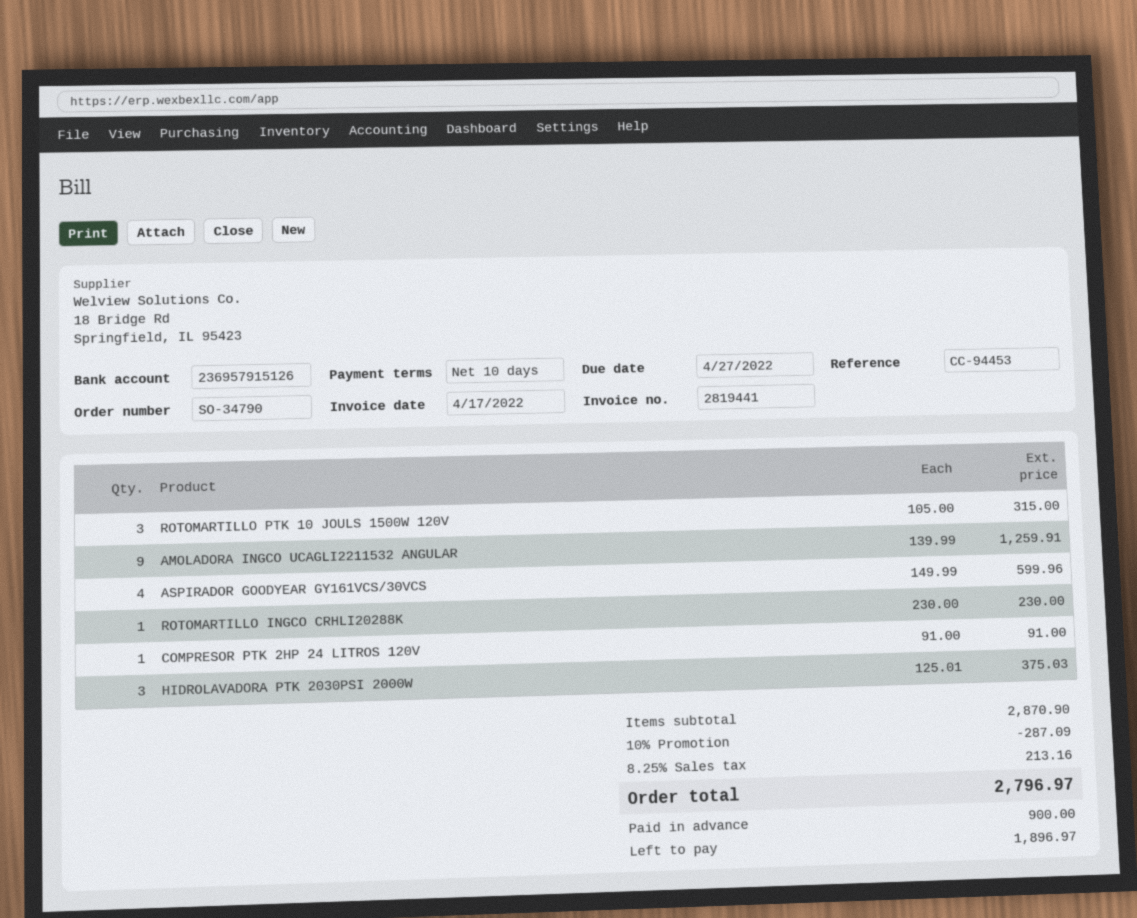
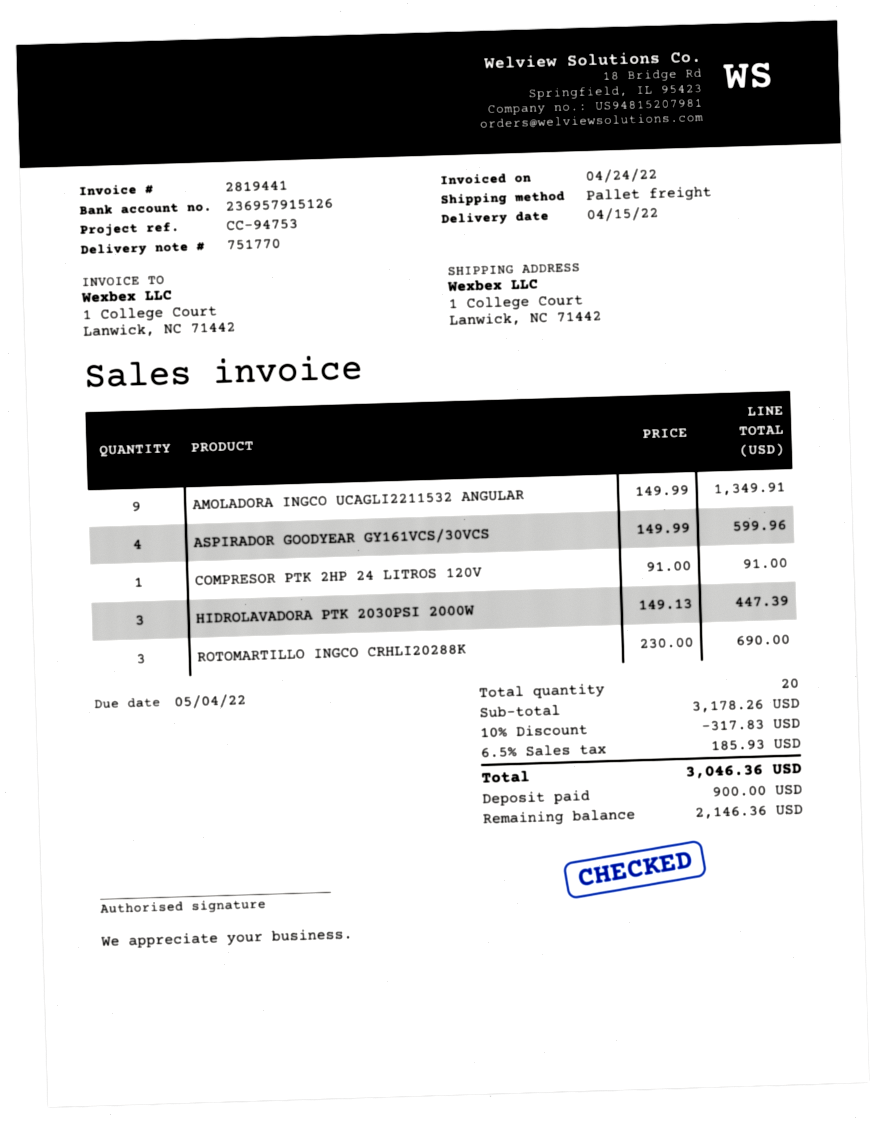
invoice date: 2022-04-17 -> 2022-04-24
due date: 2022-04-27 -> 2022-05-04
reference: CC-94453 -> CC-94753
ROTOMARTILLO PTK 10 JOULS 1500W 120V: 3 x 105.00 = 315.00 -> none
AMOLADORA INGCO UCAGLI2211532 ANGULAR: 9 x 139.99 = 1259.91 -> 9 x 149.99 = 1349.91
ROTOMARTILLO INGCO CRHLI20288K: 1 x 230.00 = 230.00 -> 3 x 230.00 = 690.00
HIDROLAVADORA PTK 2030PSI 2000W: 3 x 125.01 = 375.03 -> 3 x 149.13 = 447.39
subtotal: 2870.90 -> 3178.26
discount: 10% = 287.09 -> 10% = 317.83
tax: 8.25% = 213.16 -> 6.5% = 185.93
total: 2796.97 -> 3046.36
balance: 1896.97 -> 2146.36

